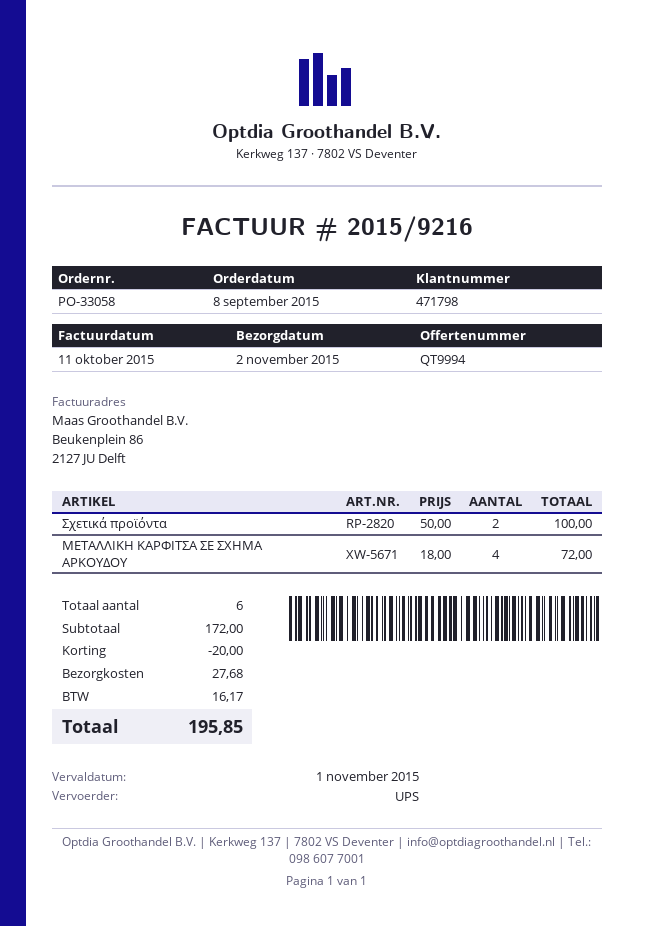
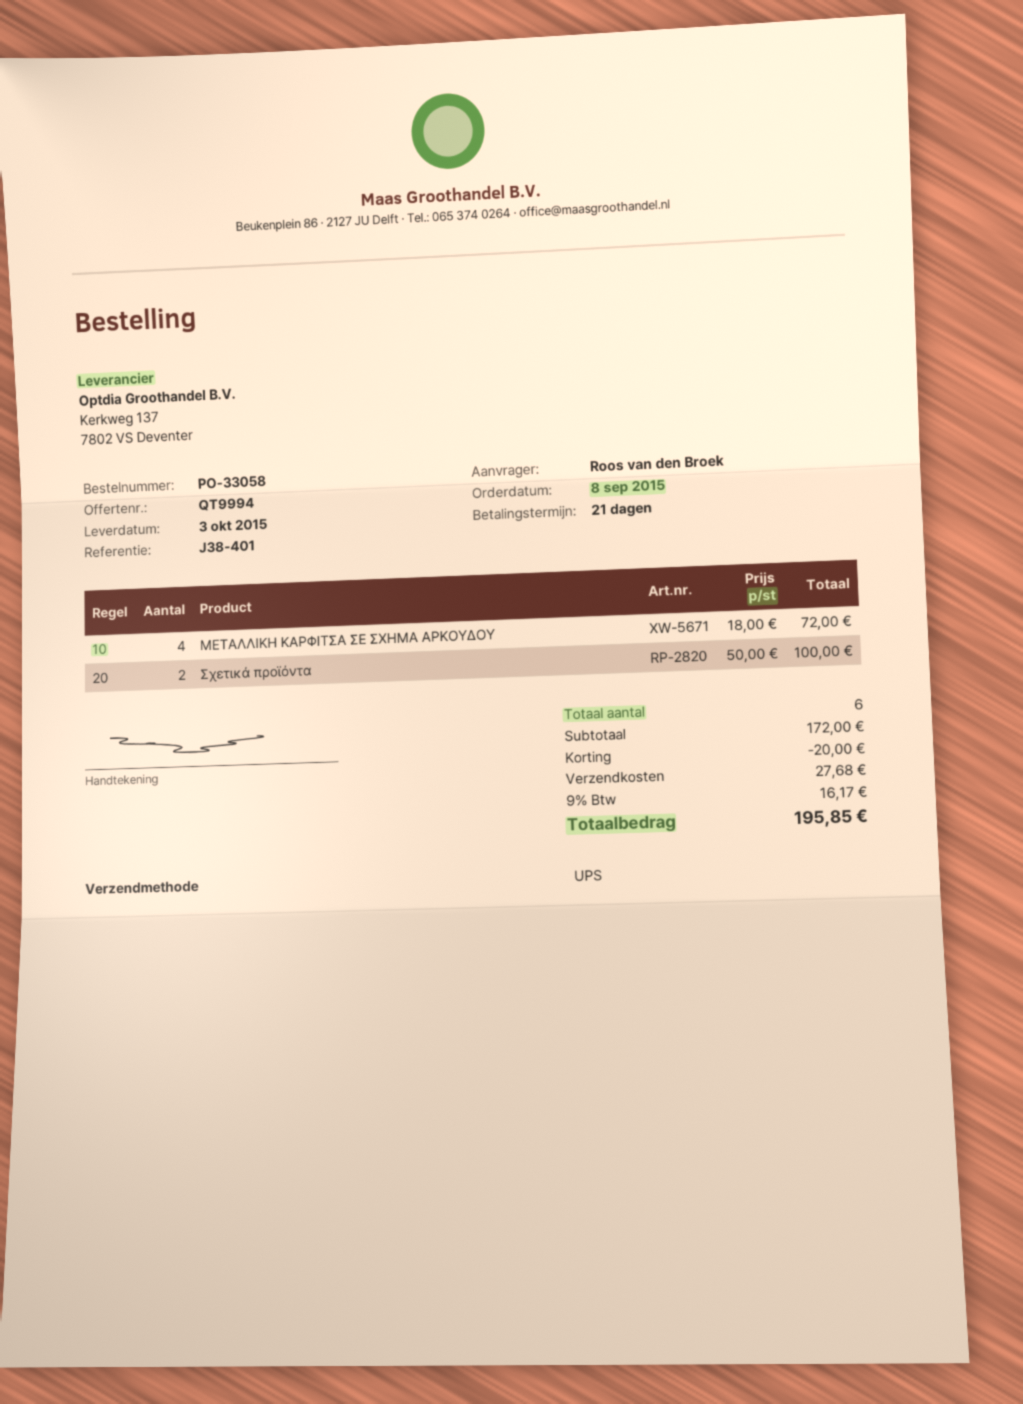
delivery date: 2015-11-02 -> 2015-10-03

